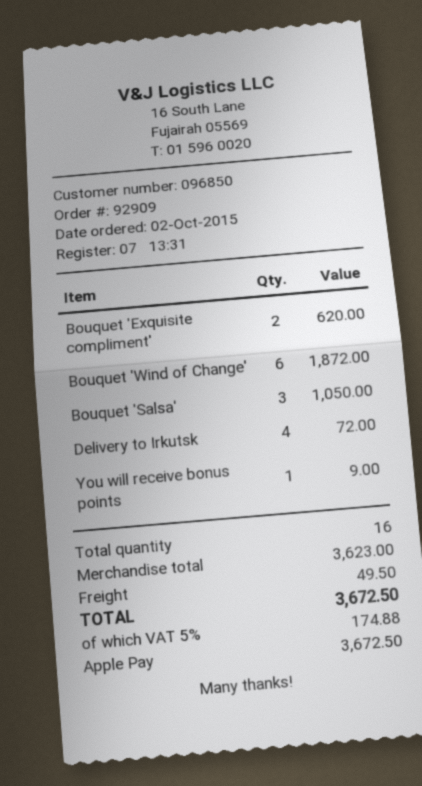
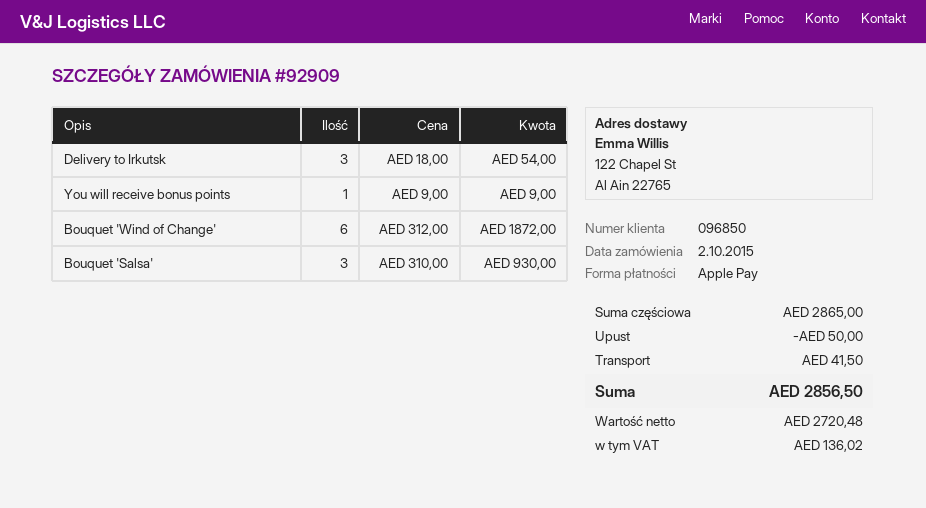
Bouquet 'Exquisite compliment': 2 for 620.00 -> none
Bouquet 'Salsa': 3 for 1050.00 -> 3 for 930.00
Delivery to Irkutsk: 4 for 72.00 -> 3 for 54.00
subtotal: 3623.00 -> 2865.00
discount: none -> 50.00
shipping: 49.50 -> 41.50
tax: 174.88 -> 136.02
total: 3672.50 -> 2856.50

